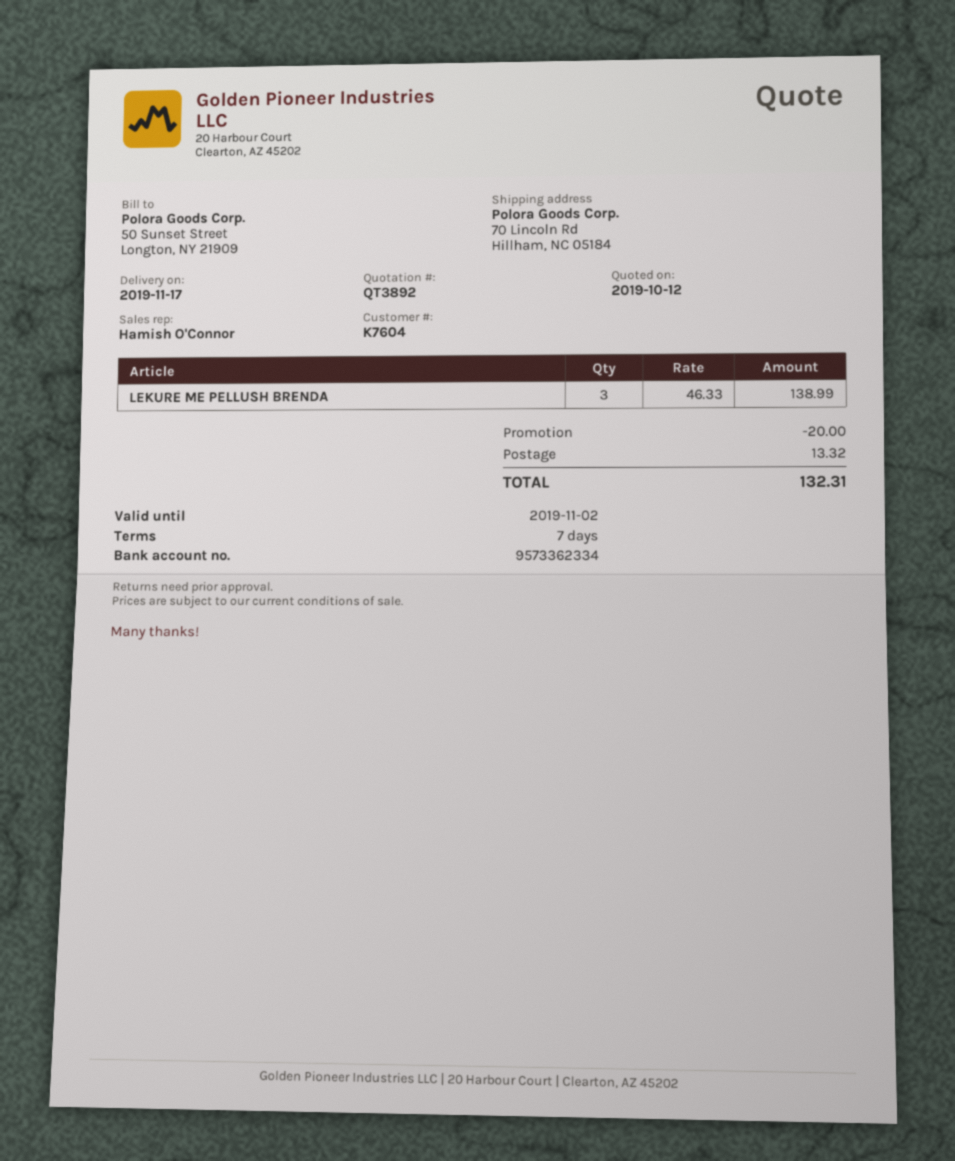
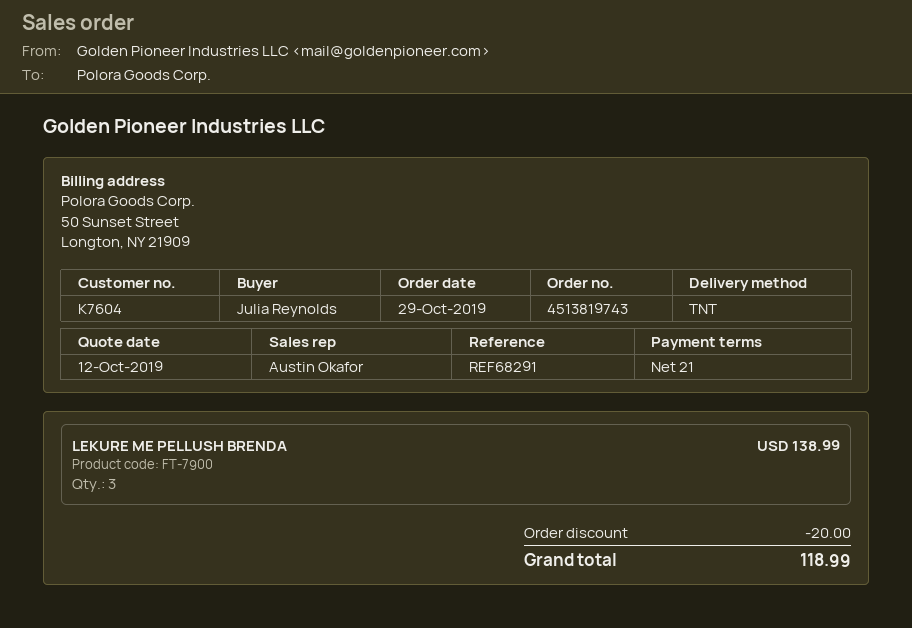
payment terms: 7 days -> 21 days
sales rep: Hamish O'Connor -> Austin Okafor
shipping: 13.32 -> none
total: 132.31 -> 118.99

